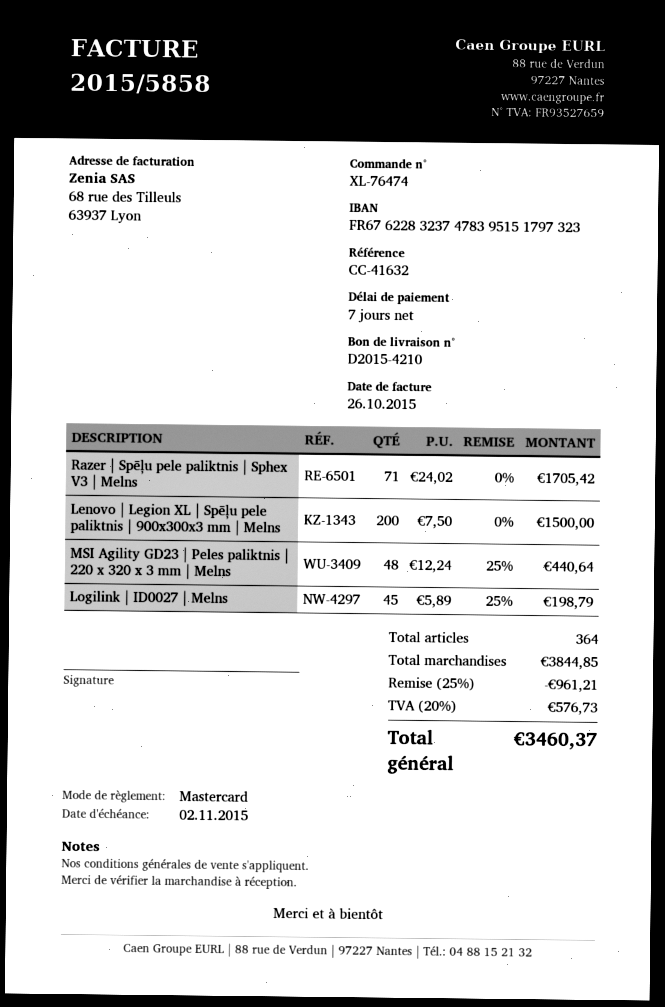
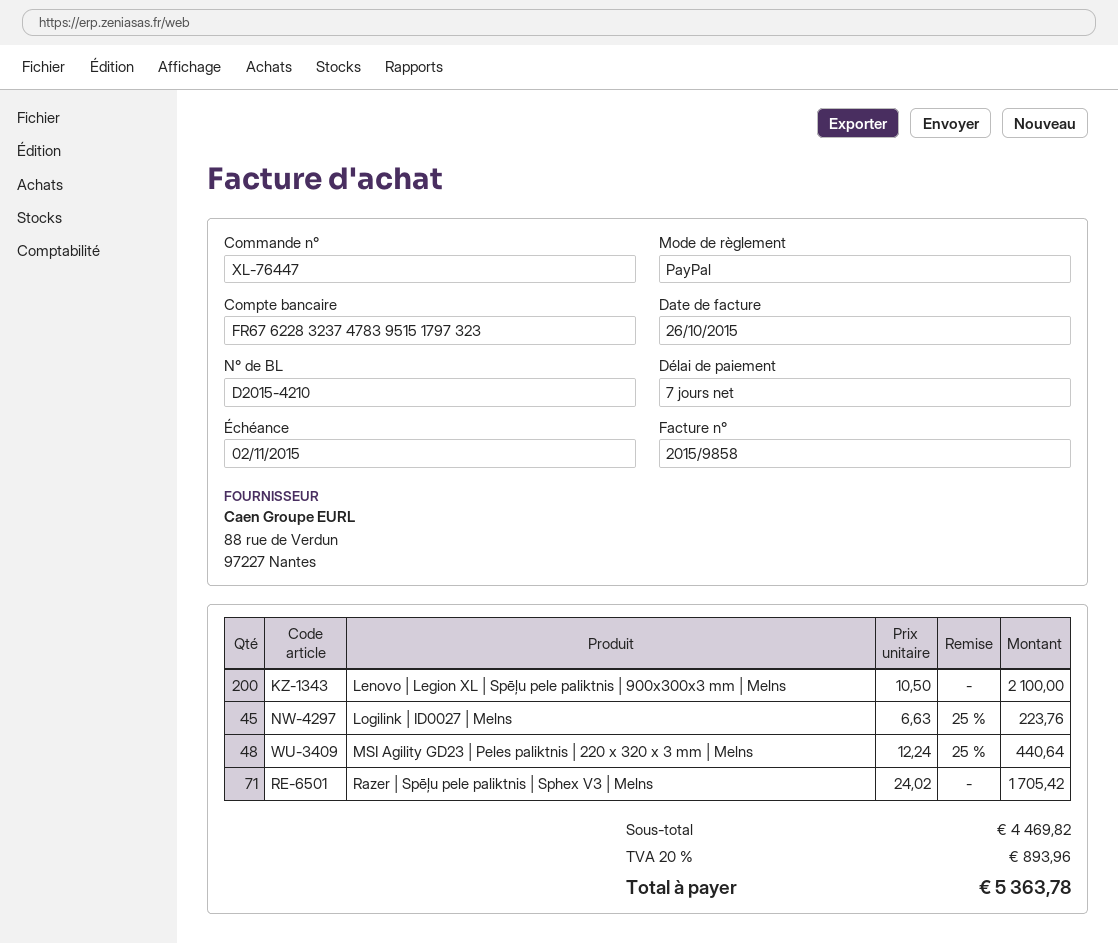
order number: XL-76474 -> XL-76447
invoice number: 2015/5858 -> 2015/9858
payment method: Mastercard -> PayPal
Lenovo | Legion XL | Spēļu pele paliktnis | 900x300x3 mm | Melns: 200 x 7.50 = 1500.00 -> 200 x 10.50 = 2100.00
Logilink | ID0027 | Melns: 45 x 5.89 - 25% = 198.79 -> 45 x 6.63 - 25% = 223.76
subtotal: 3844.85 -> 4469.82
discount: 25% = 961.21 -> none
tax: 20% = 576.73 -> 20% = 893.96
total: 3460.37 -> 5363.78

